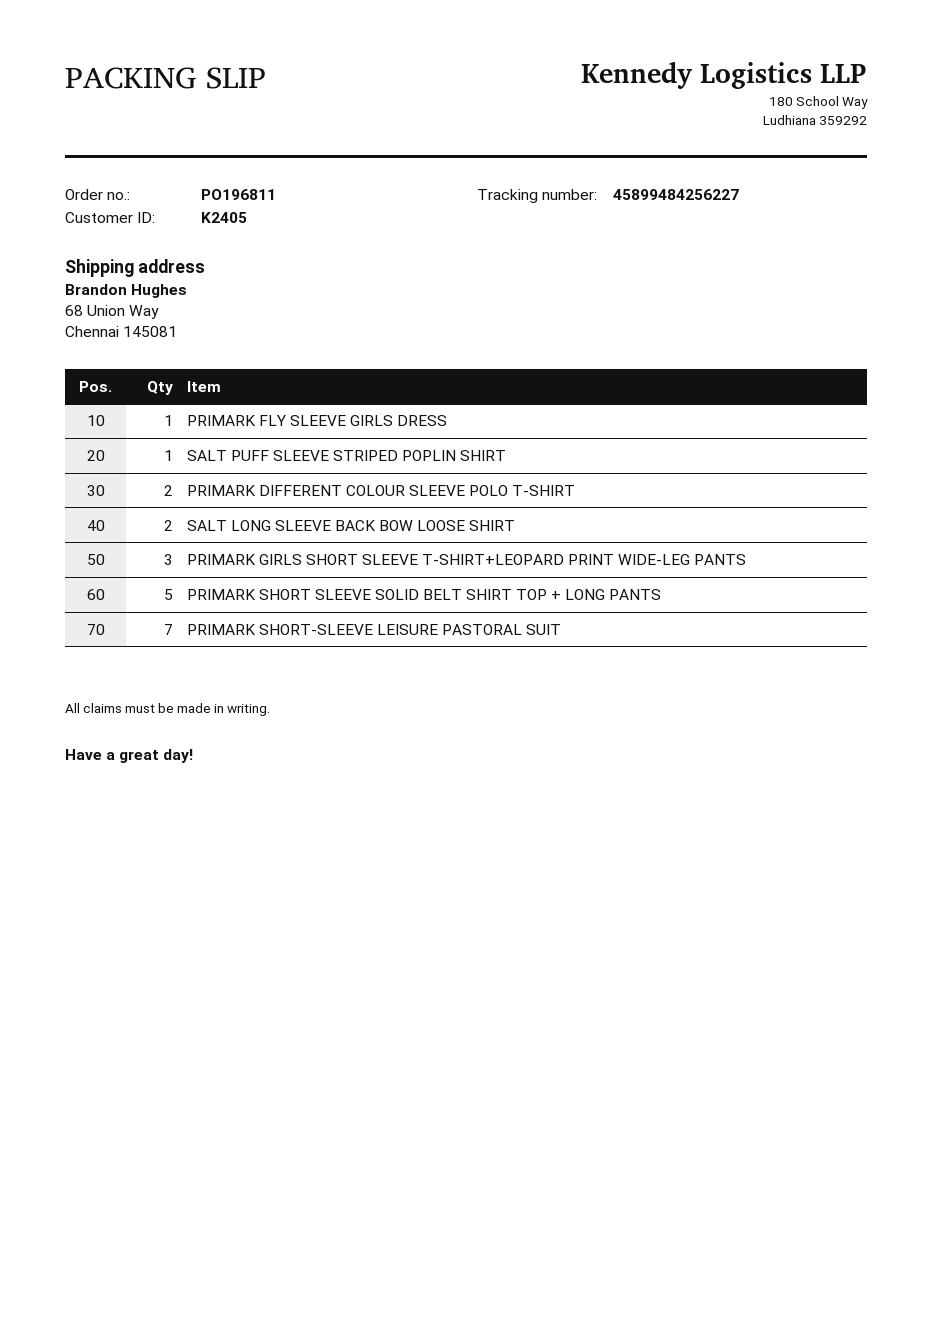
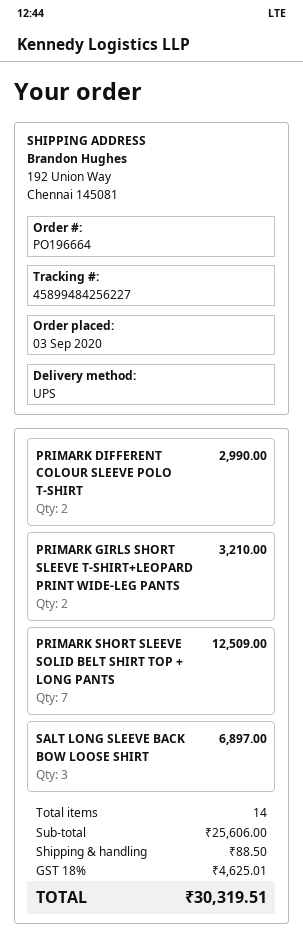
order number: PO196811 -> PO196664
ship to: 68 Union Way, Chennai 145081 -> 192 Union Way, Chennai 145081
PRIMARK FLY SLEEVE GIRLS DRESS: 1 -> none
SALT PUFF SLEEVE STRIPED POPLIN SHIRT: 1 -> none
SALT LONG SLEEVE BACK BOW LOOSE SHIRT: 2 -> 3
PRIMARK GIRLS SHORT SLEEVE T-SHIRT+LEOPARD PRINT WIDE-LEG PANTS: 3 -> 2
PRIMARK SHORT SLEEVE SOLID BELT SHIRT TOP + LONG PANTS: 5 -> 7
PRIMARK SHORT-SLEEVE LEISURE PASTORAL SUIT: 7 -> none

